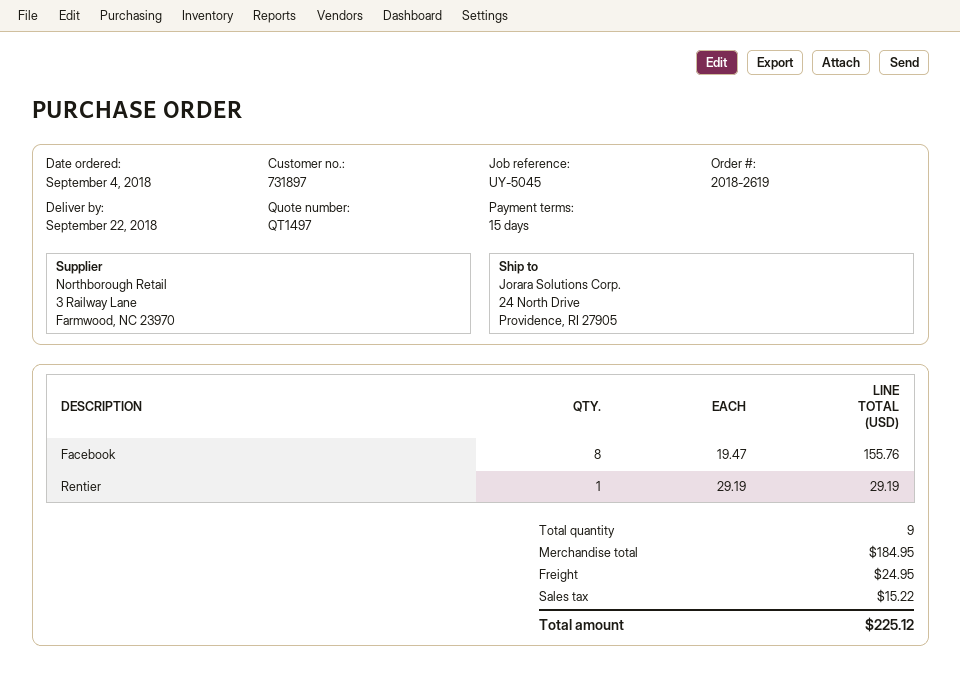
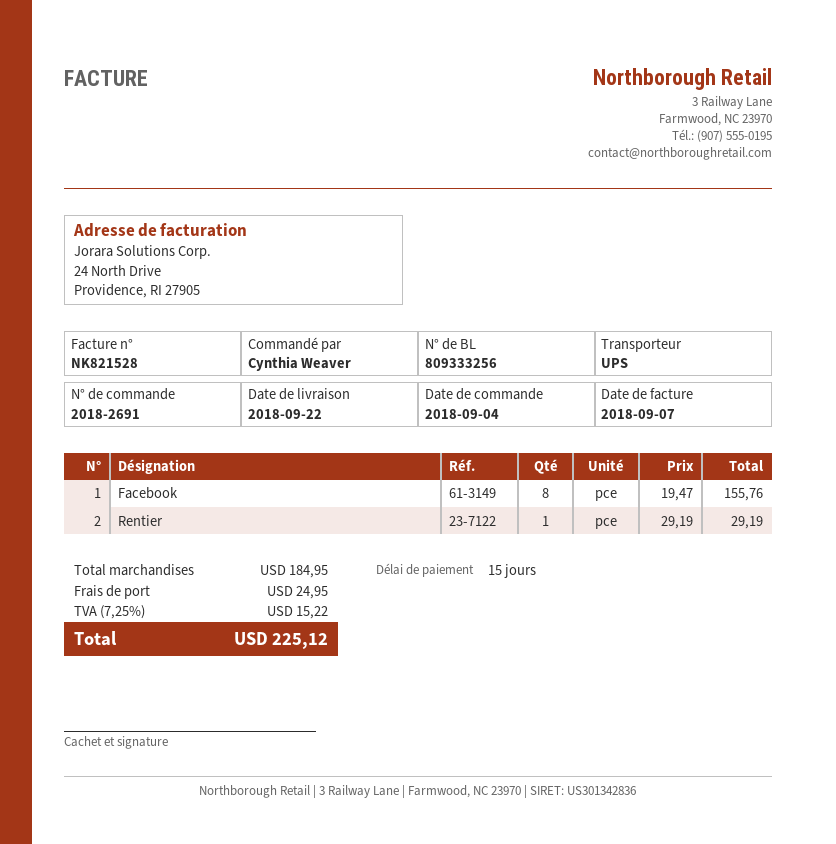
order number: 2018-2619 -> 2018-2691

